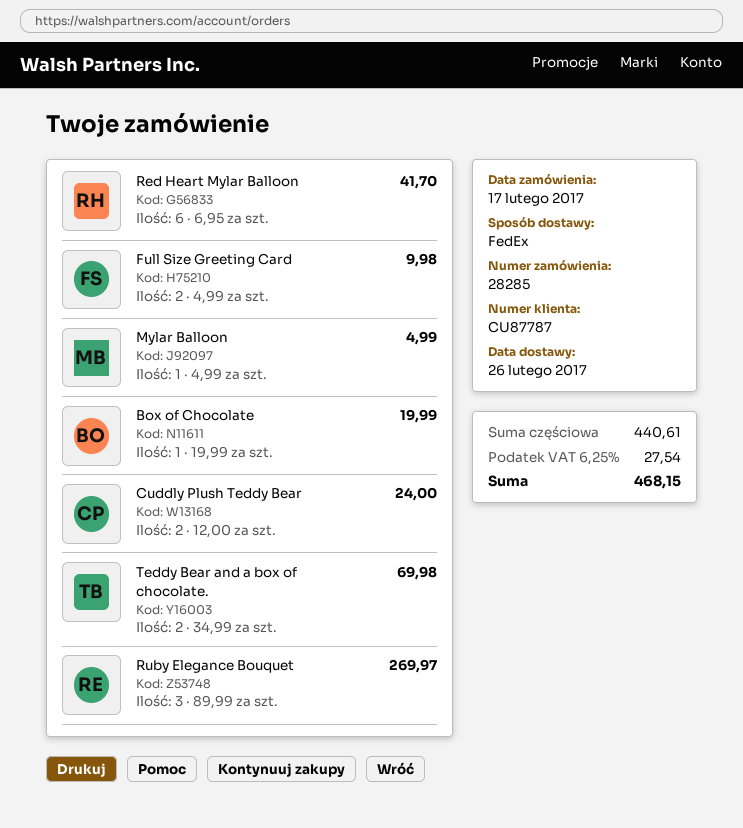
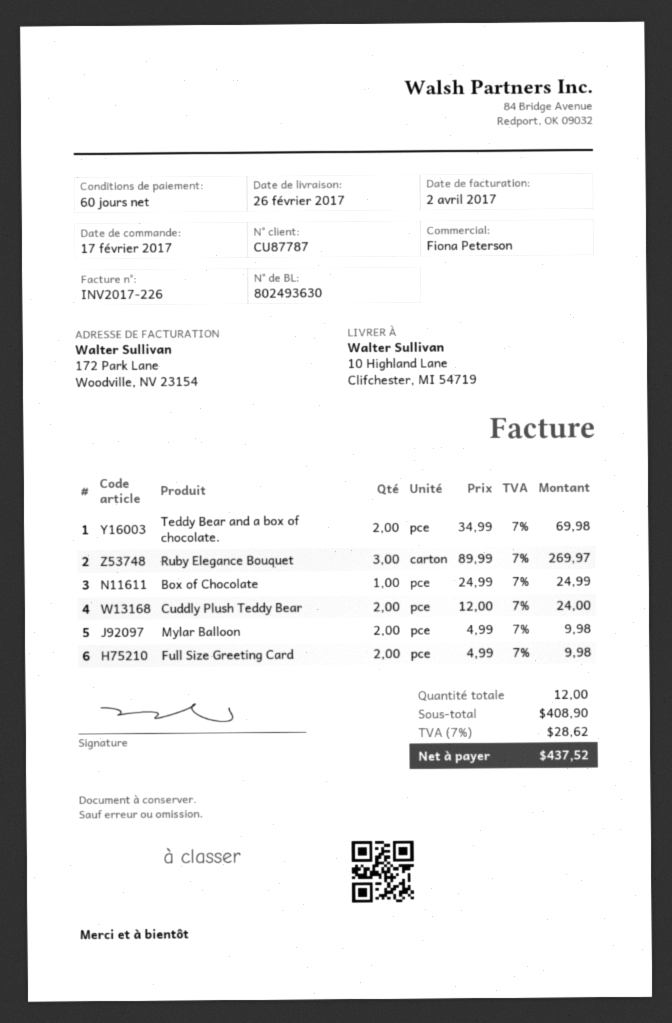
Red Heart Mylar Balloon: 6 x 6.95 = 41.70 -> none
Mylar Balloon: 1 x 4.99 = 4.99 -> 2 x 4.99 = 9.98
Box of Chocolate: 1 x 19.99 = 19.99 -> 1 x 24.99 = 24.99
subtotal: 440.61 -> 408.90
tax: 6.25% = 27.54 -> 7% = 28.62
total: 468.15 -> 437.52

